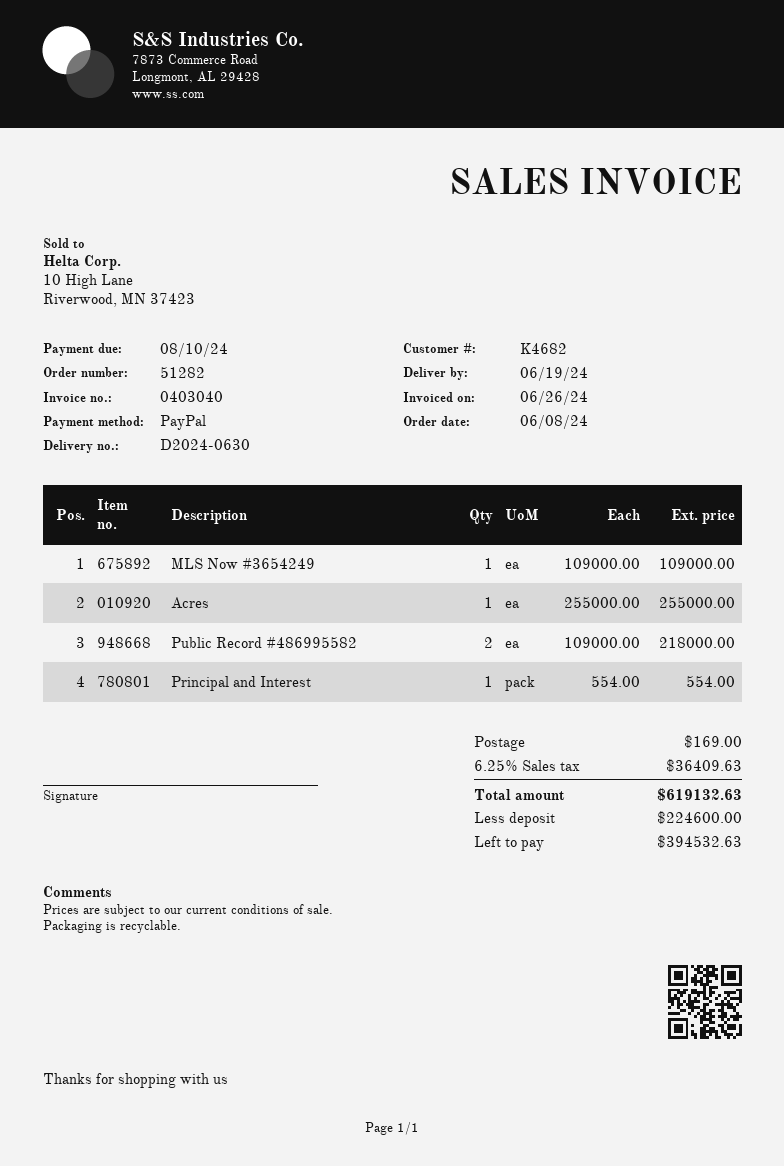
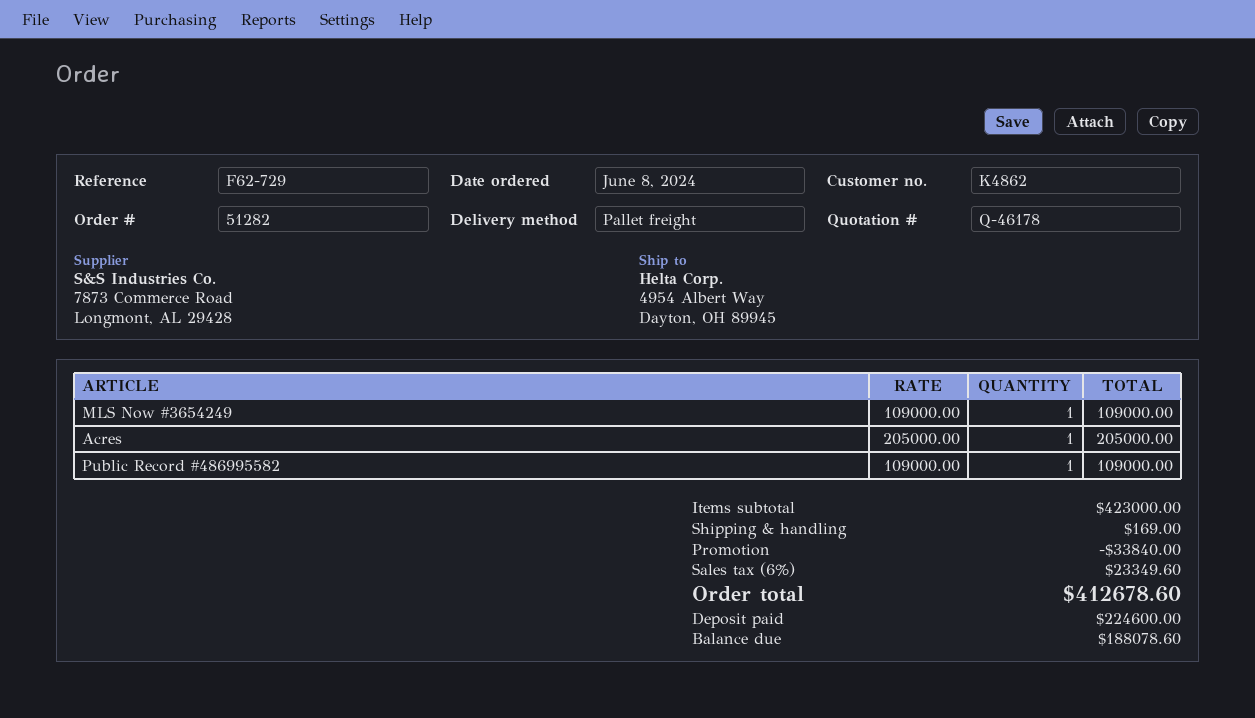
customer number: K4682 -> K4862
Acres: 1 x 255000.00 = 255000.00 -> 1 x 205000.00 = 205000.00
Public Record #486995582: 2 x 109000.00 = 218000.00 -> 1 x 109000.00 = 109000.00
Principal and Interest: 1 x 554.00 = 554.00 -> none
discount: none -> 33840.00
tax: 6.25% = 36409.63 -> 6% = 23349.60
total: 619132.63 -> 412678.60
balance: 394532.63 -> 188078.60

